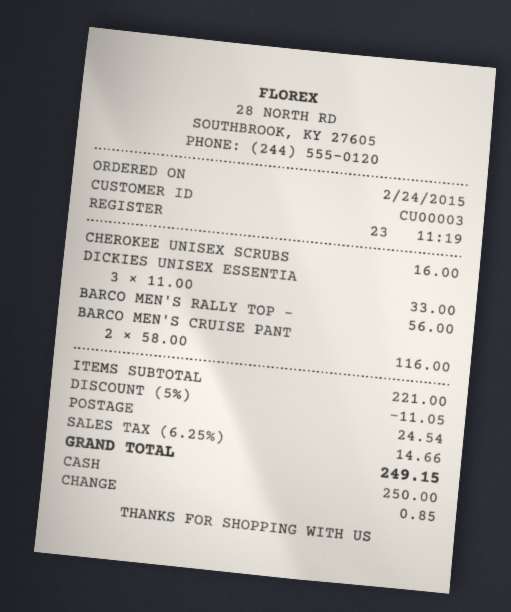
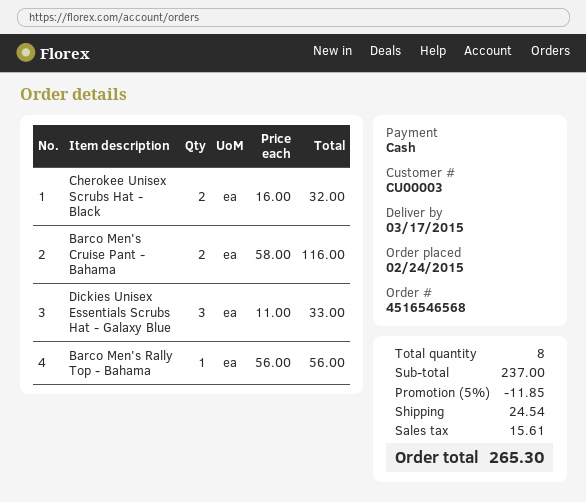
CHEROKEE UNISEX SCRUBS: 1 x 16.00 = 16.00 -> 2 x 16.00 = 32.00
subtotal: 221.00 -> 237.00
discount: 5% = 11.05 -> 5% = 11.85
tax: 14.66 -> 15.61
total: 249.15 -> 265.30

